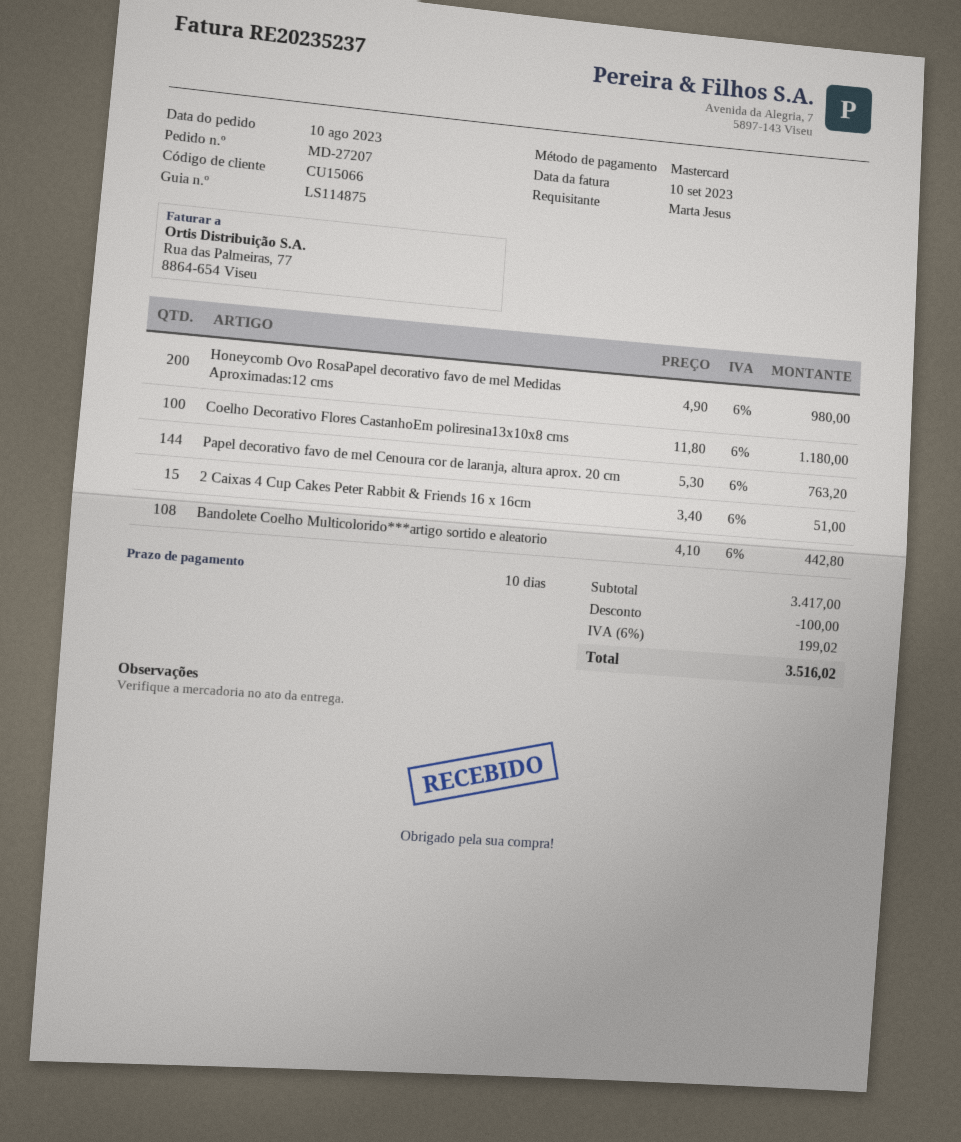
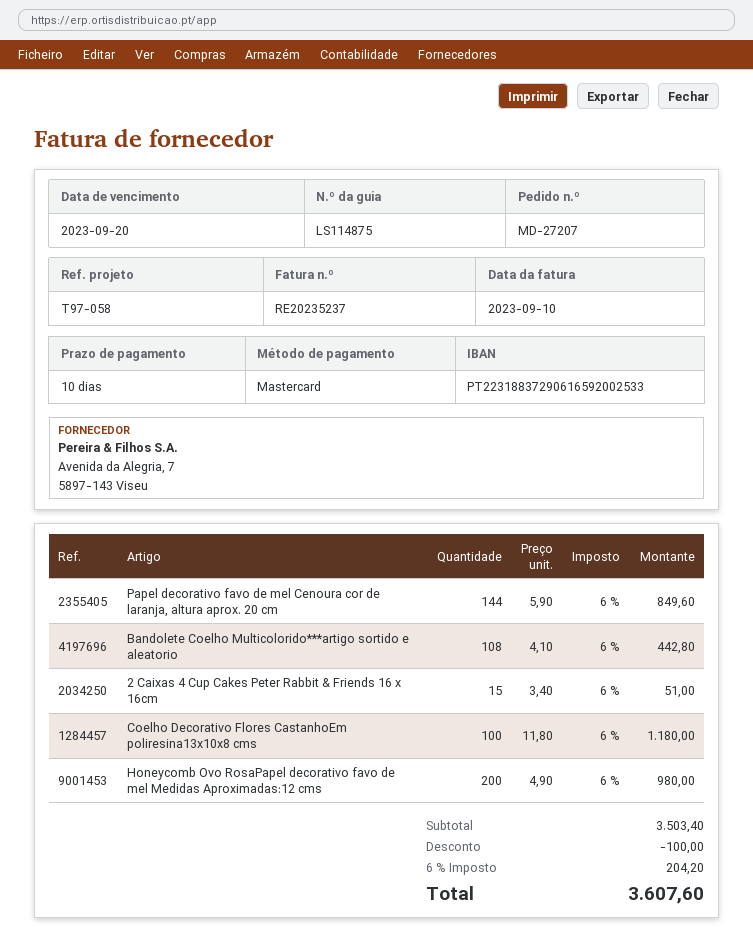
Papel decorativo favo de mel Cenoura cor de laranja, altura aprox. 20 cm: 144 x 5.30 = 763.20 -> 144 x 5.90 = 849.60
subtotal: 3417.00 -> 3503.40
tax: 6% = 199.02 -> 6% = 204.20
total: 3516.02 -> 3607.60

